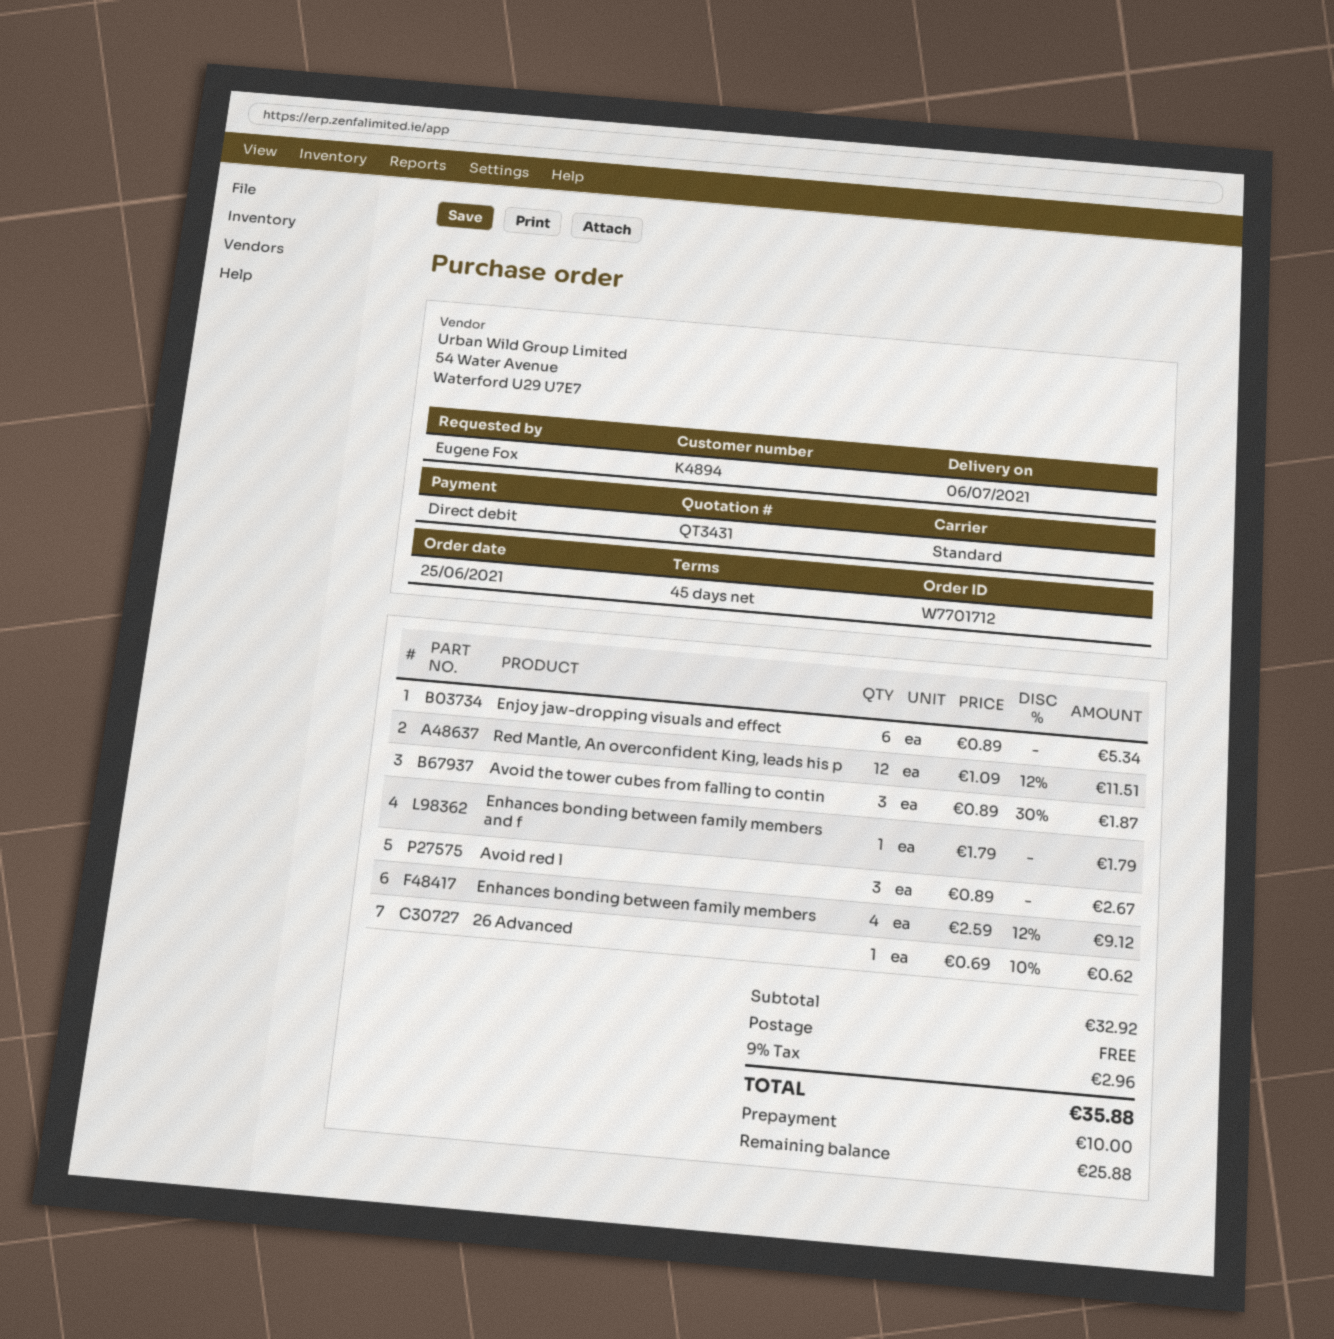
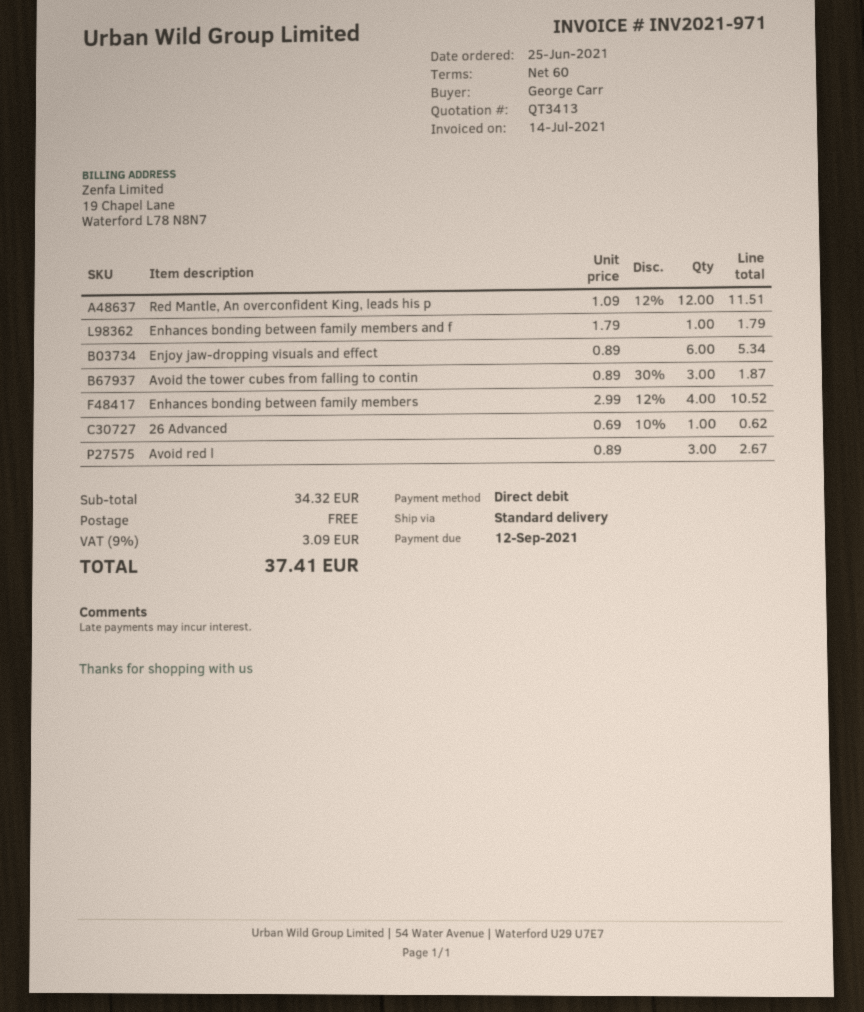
quote number: QT3431 -> QT3413
payment terms: 45 days -> 60 days
ordered by: Eugene Fox -> George Carr
Enhances bonding between family members: 4 x 2.59 - 12% = 9.12 -> 4 x 2.99 - 12% = 10.52
subtotal: 32.92 -> 34.32
tax: 9% = 2.96 -> 9% = 3.09
total: 35.88 -> 37.41

